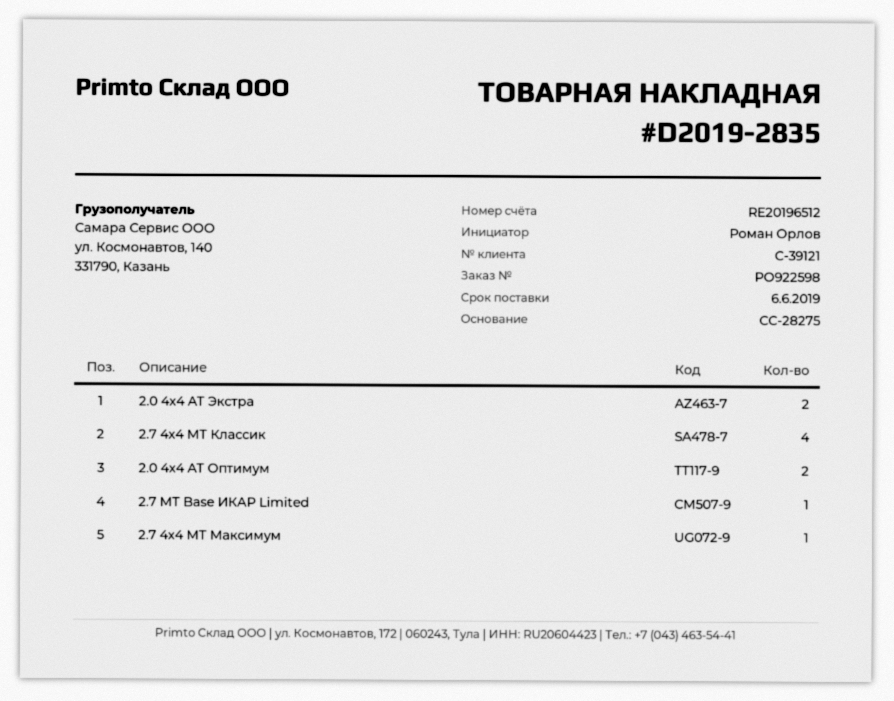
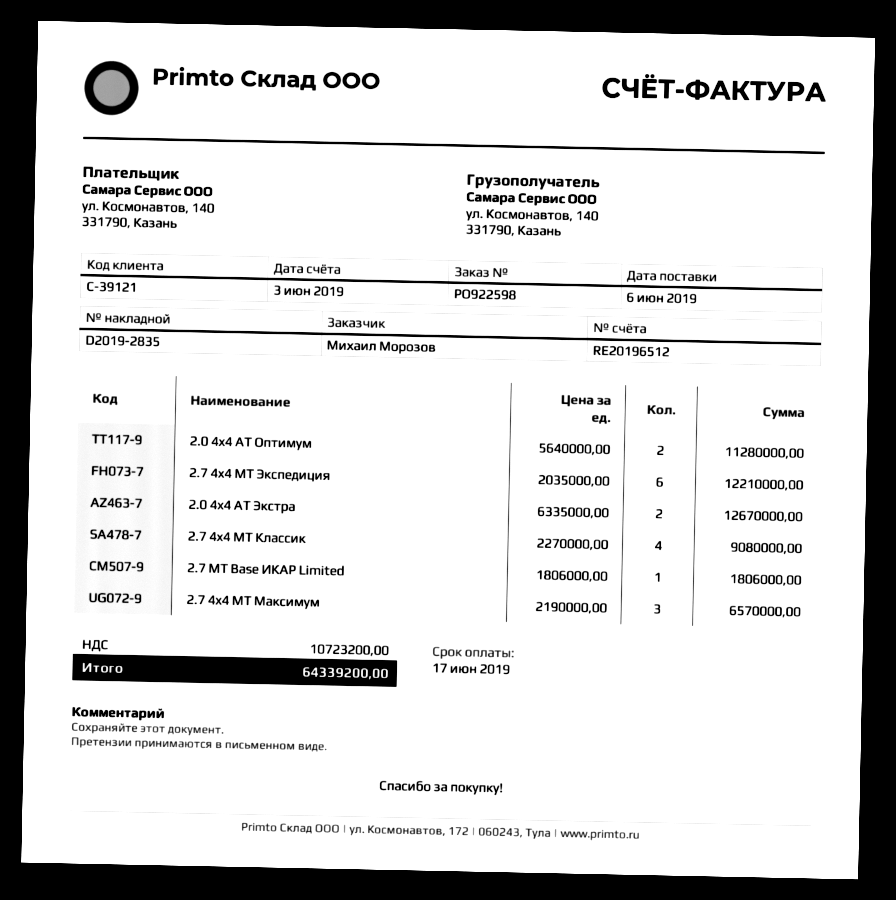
ordered by: Роман Орлов -> Михаил Морозов
2.7 4x4 MT Максимум: 1 -> 3
2.7 4x4 MT Экспедиция: none -> 6

